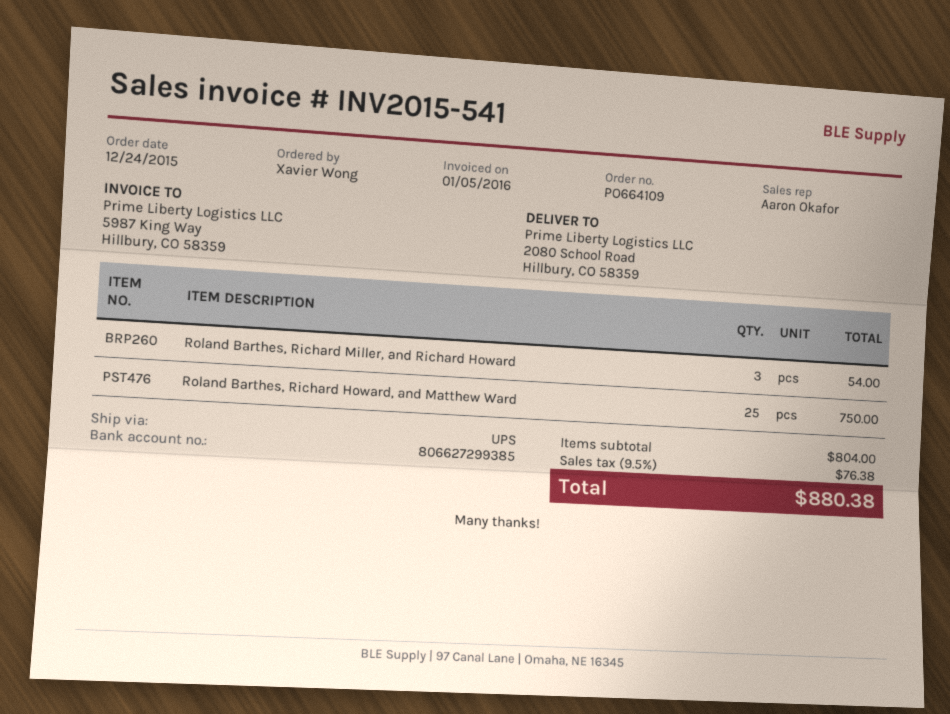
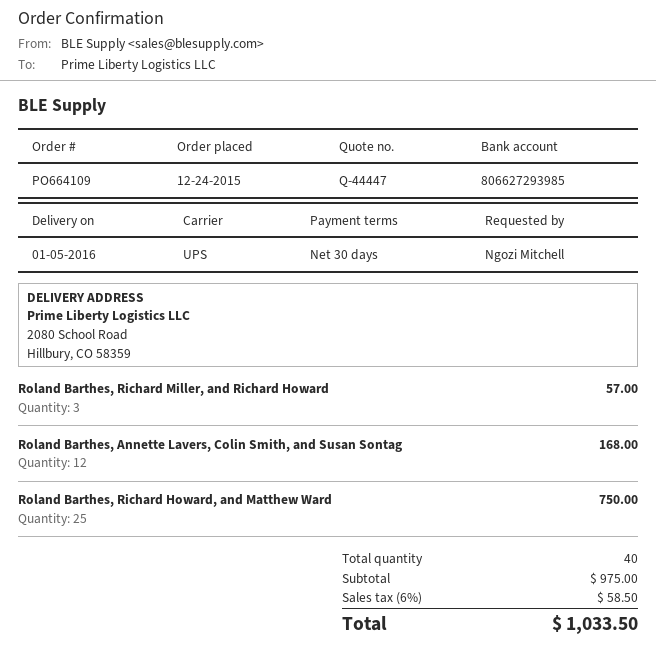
ordered by: Xavier Wong -> Ngozi Mitchell
bank account: 806627299385 -> 806627293985
Roland Barthes, Richard Miller, and Richard Howard: 3 for 54.00 -> 3 for 57.00
Roland Barthes, Annette Lavers, Colin Smith, and Susan Sontag: none -> 12 for 168.00
subtotal: 804.00 -> 975.00
tax: 9.5% = 76.38 -> 6% = 58.50
total: 880.38 -> 1033.50

